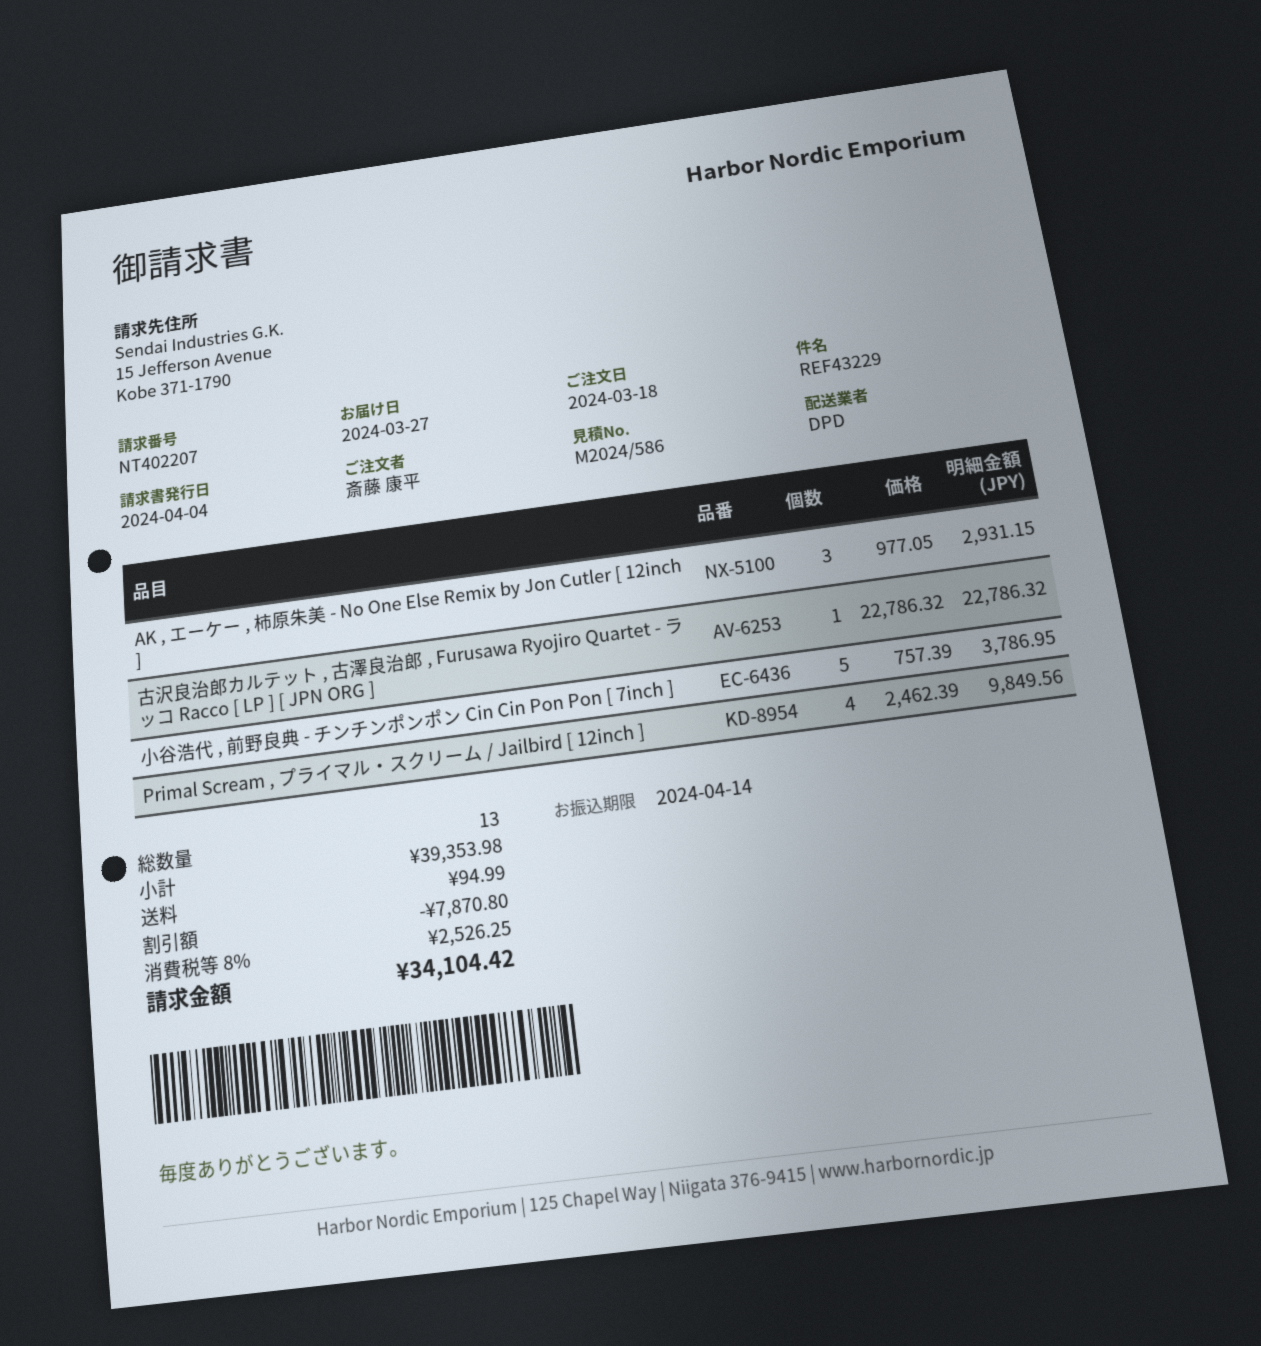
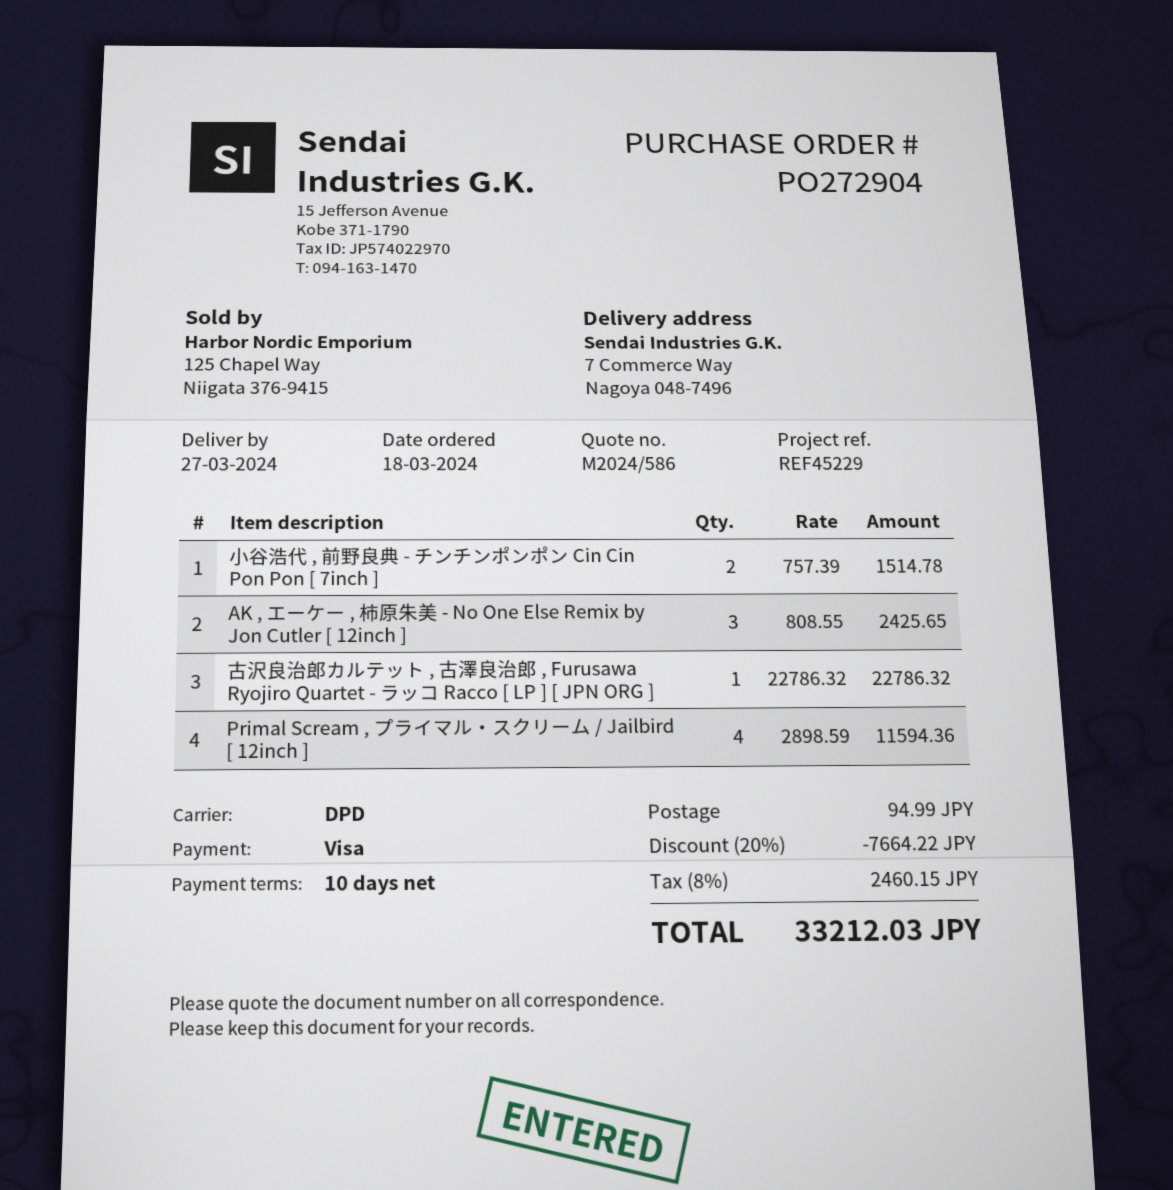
reference: REF43229 -> REF45229
AK , エーケー , 柿原朱美 - No One Else Remix by Jon Cutler [ 12inch ]: 3 x 977.05 = 2931.15 -> 3 x 808.55 = 2425.65
小谷浩代 , 前野良典 - チンチンポンポン Cin Cin Pon Pon [ 7inch ]: 5 x 757.39 = 3786.95 -> 2 x 757.39 = 1514.78
Primal Scream , プライマル・スクリーム / Jailbird [ 12inch ]: 4 x 2462.39 = 9849.56 -> 4 x 2898.59 = 11594.36
discount: 7870.80 -> 7664.22
tax: 8% = 2526.25 -> 8% = 2460.15
total: 34104.42 -> 33212.03

